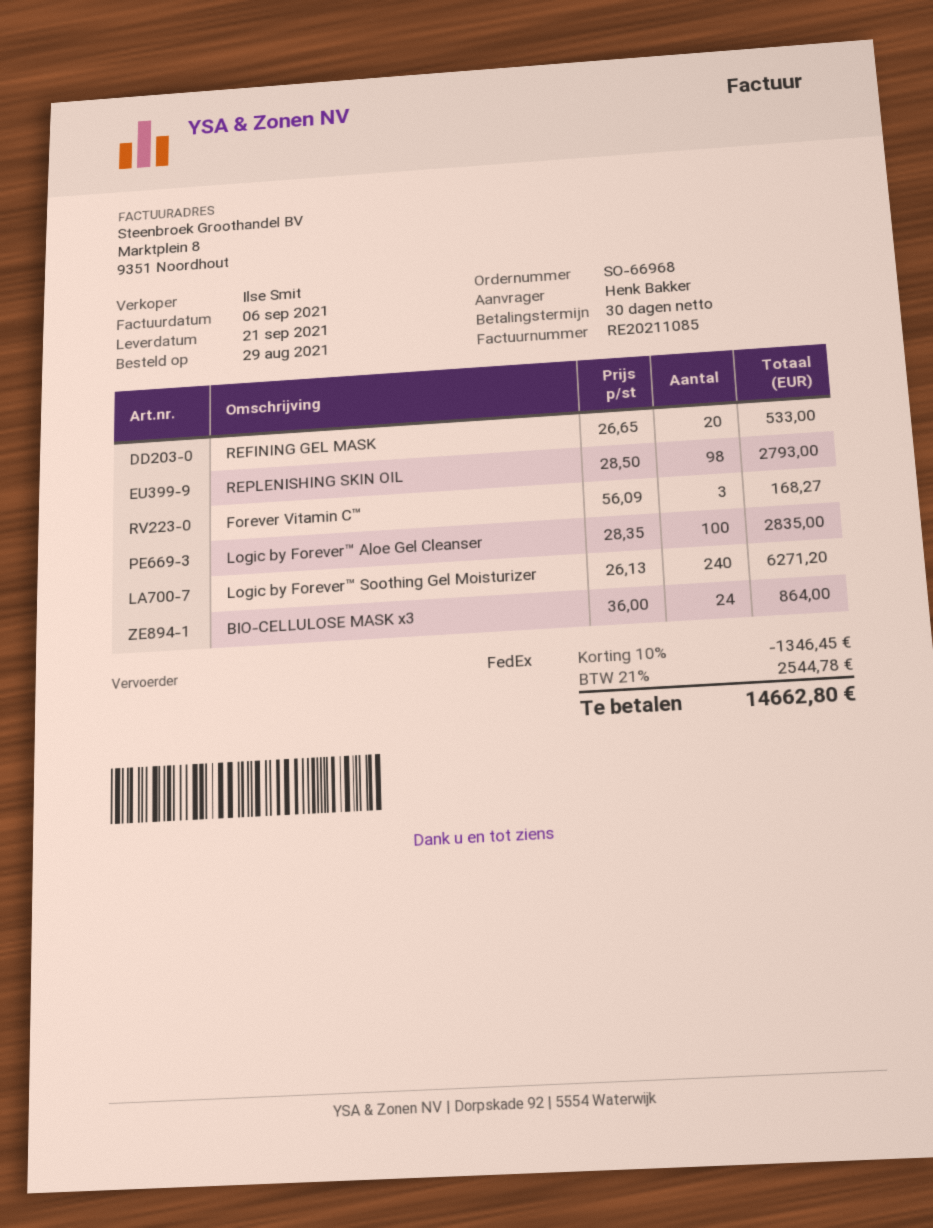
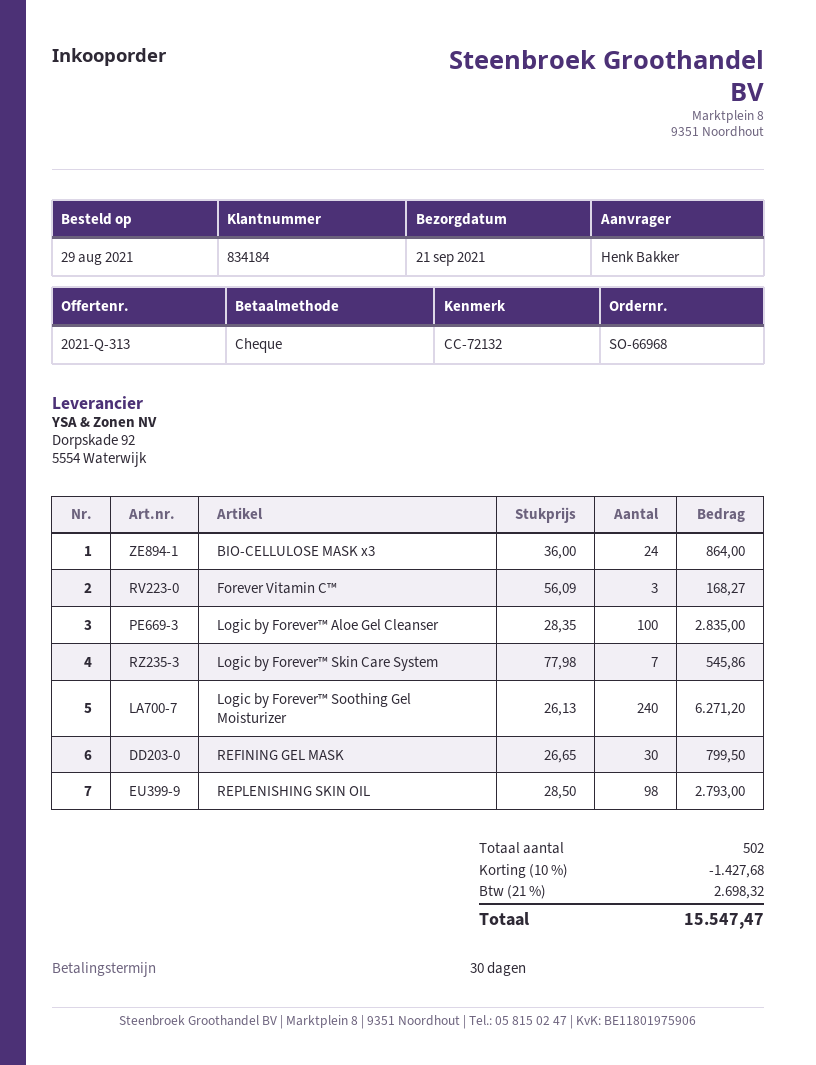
REFINING GEL MASK: 20 x 26.65 = 533.00 -> 30 x 26.65 = 799.50
Logic by Forever™ Skin Care System: none -> 7 x 77.98 = 545.86
discount: 10% = 1346.45 -> 10% = 1427.68
tax: 21% = 2544.78 -> 21% = 2698.32
total: 14662.80 -> 15547.47

